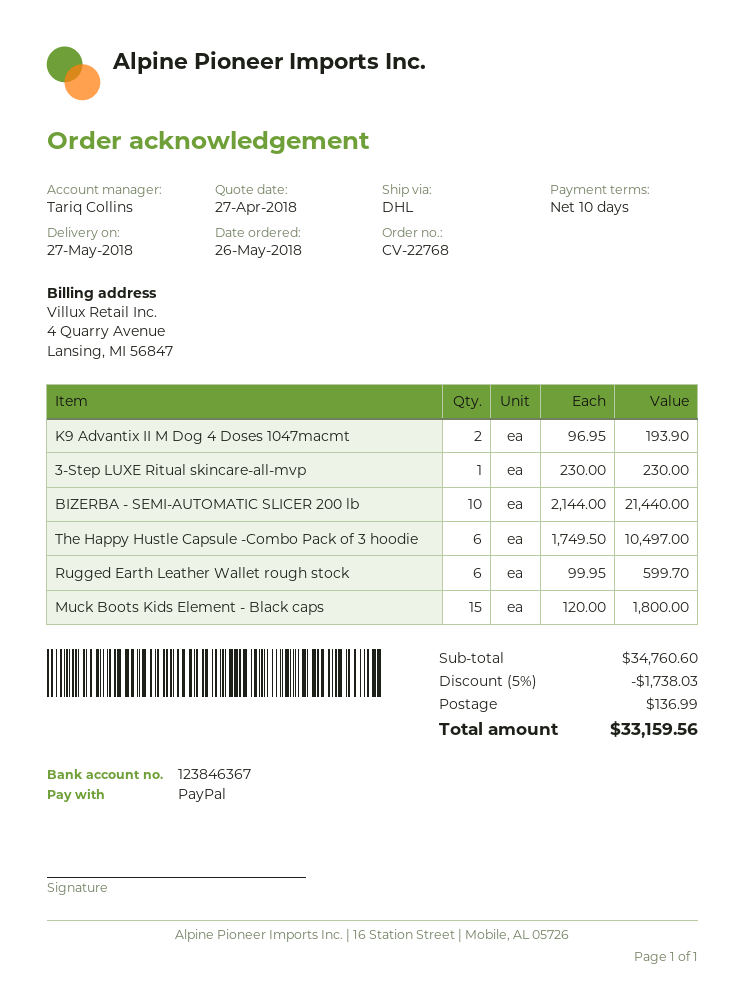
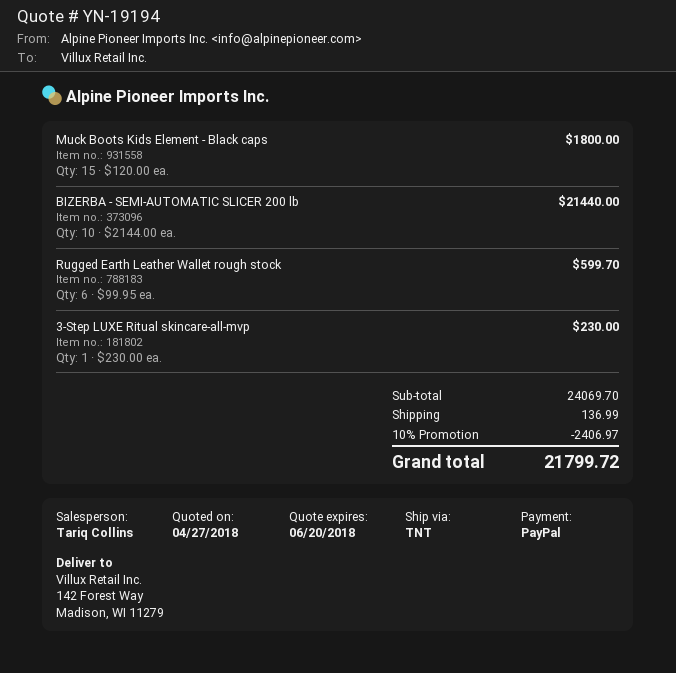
shipping method: DHL -> TNT
K9 Advantix II M Dog 4 Doses 1047macmt: 2 x 96.95 = 193.90 -> none
The Happy Hustle Capsule -Combo Pack of 3 hoodie: 6 x 1749.50 = 10497.00 -> none
subtotal: 34760.60 -> 24069.70
discount: 5% = 1738.03 -> 10% = 2406.97
total: 33159.56 -> 21799.72

